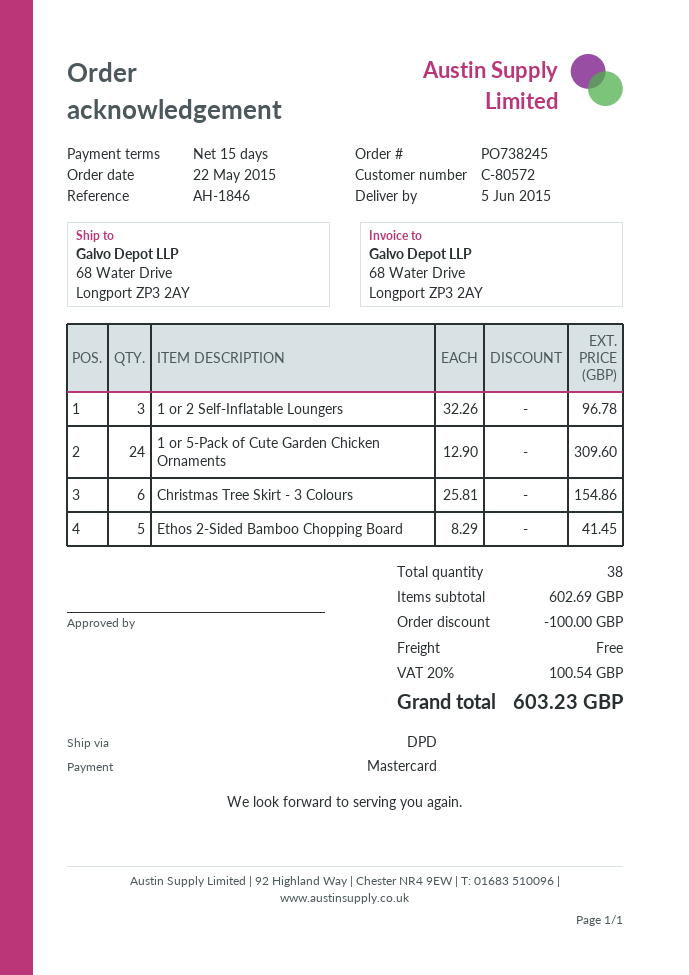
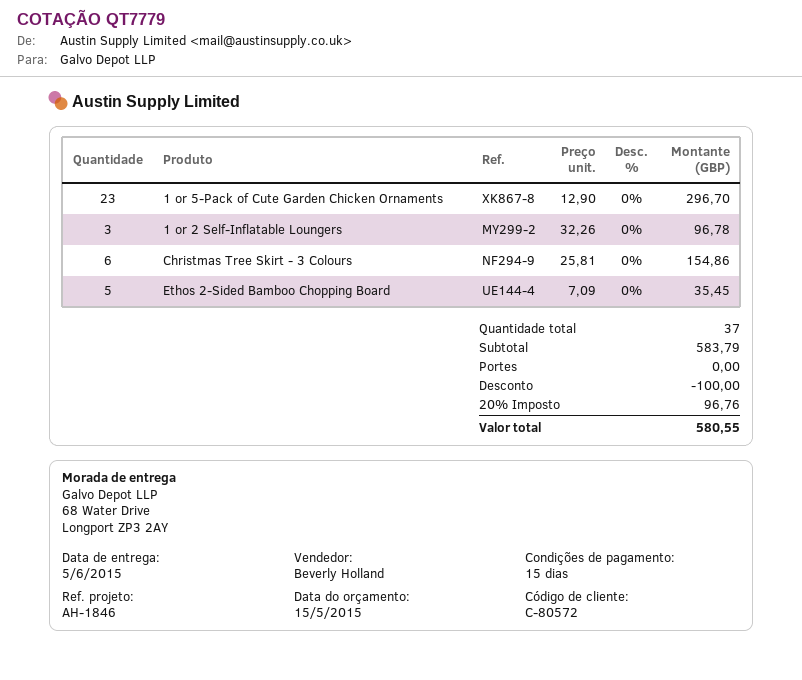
1 or 5-Pack of Cute Garden Chicken Ornaments: 24 x 12.90 = 309.60 -> 23 x 12.90 = 296.70
Ethos 2-Sided Bamboo Chopping Board: 5 x 8.29 = 41.45 -> 5 x 7.09 = 35.45
total quantity: 38 -> 37
subtotal: 602.69 -> 583.79
tax: 20% = 100.54 -> 20% = 96.76
total: 603.23 -> 580.55

